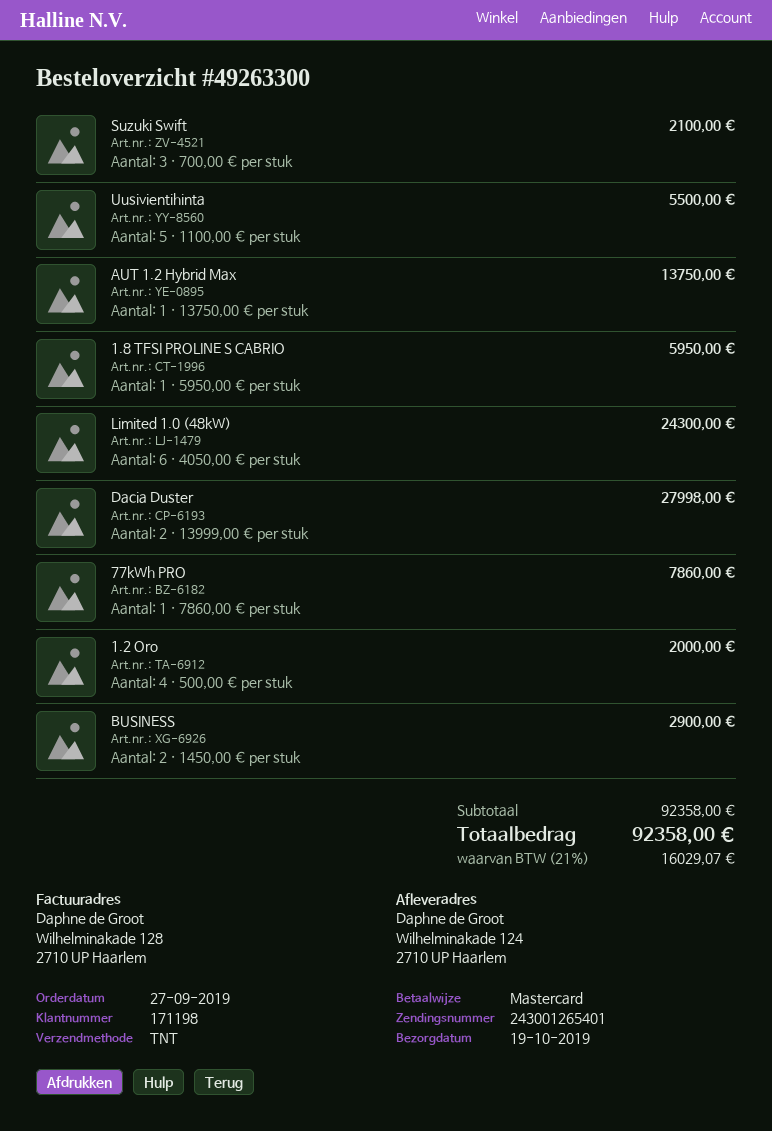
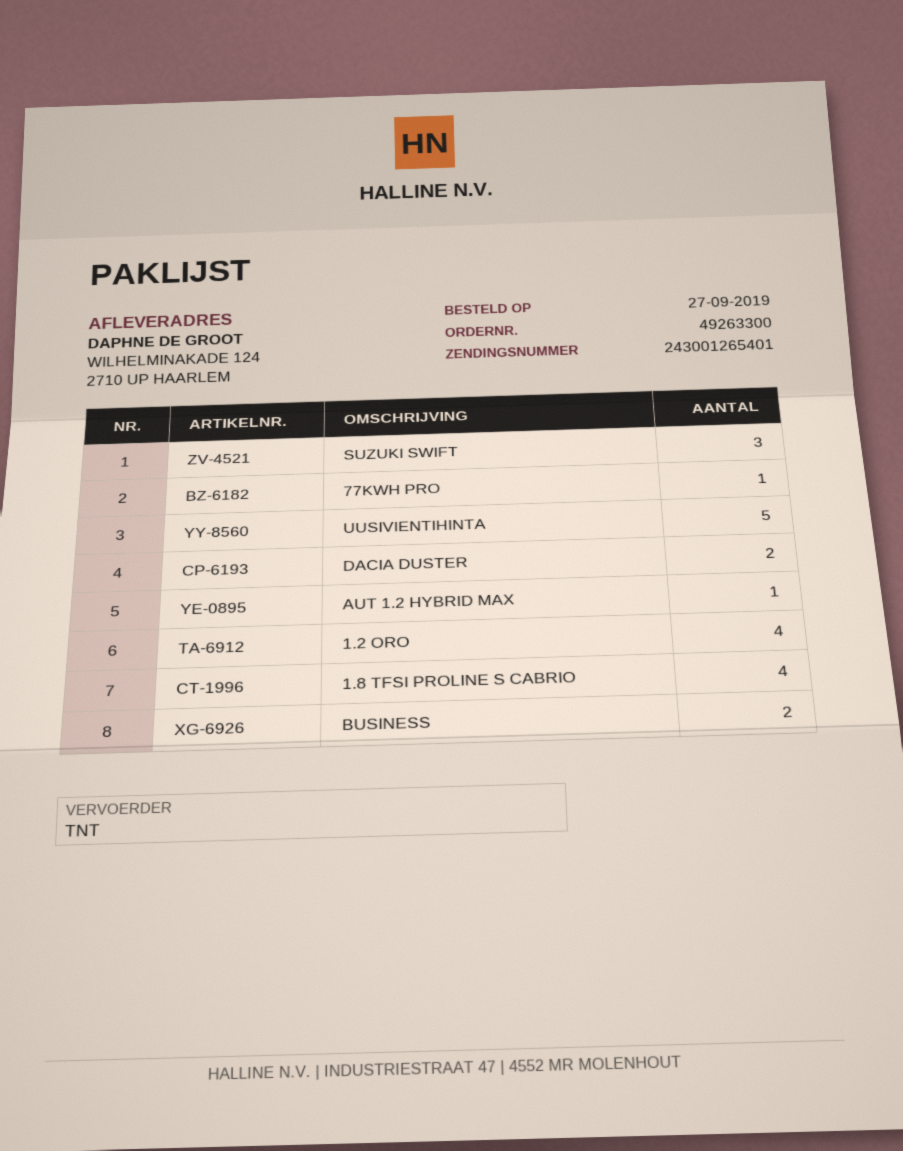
1.8 TFSI PROLINE S CABRIO: 1 -> 4
Limited 1.0 (48kW): 6 -> none

